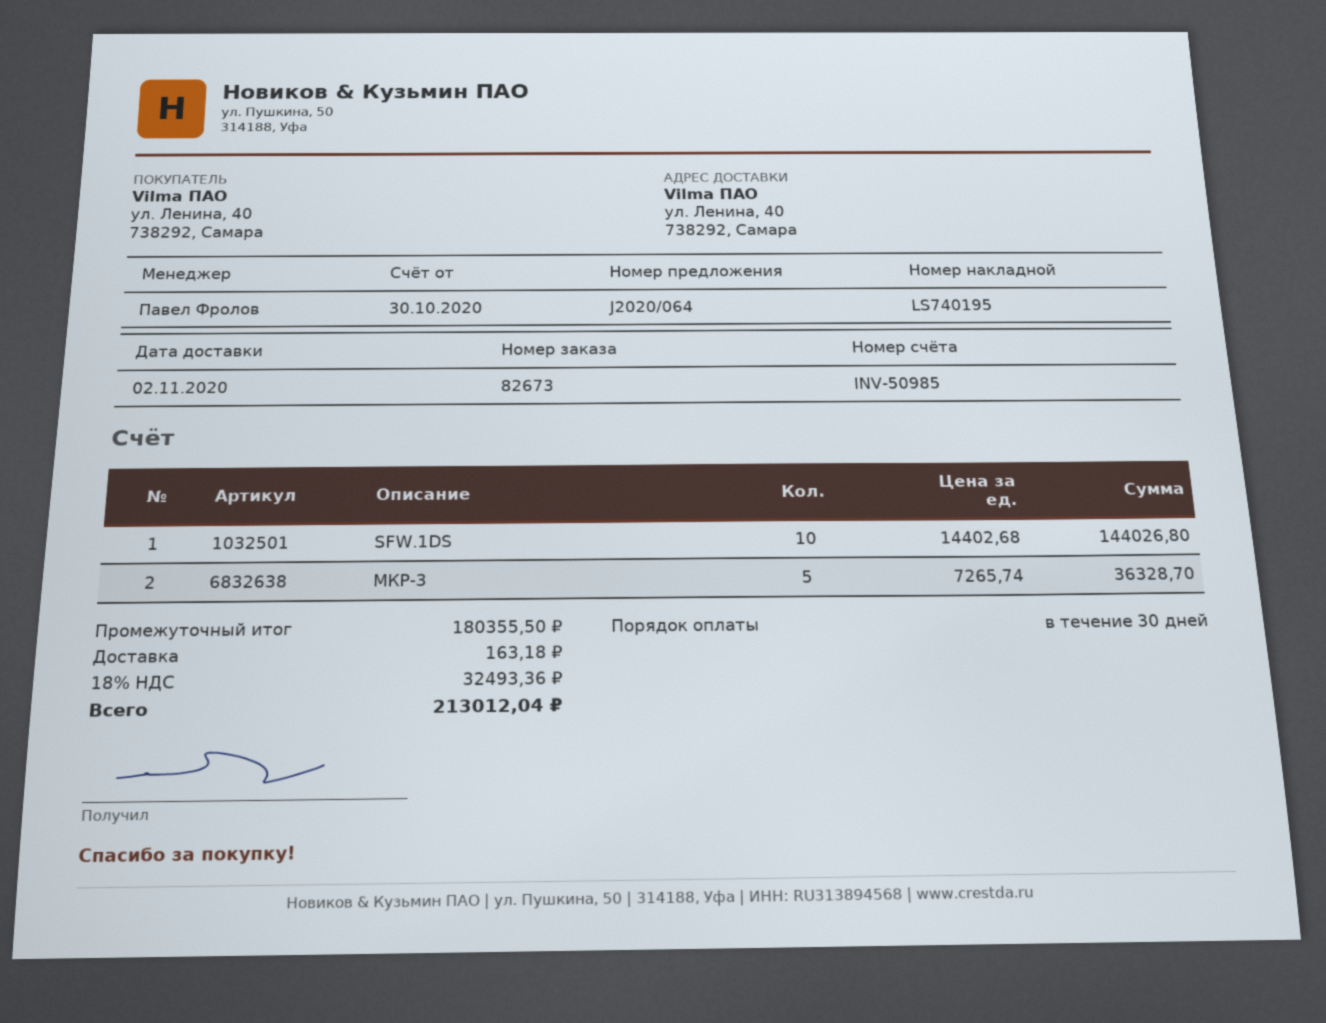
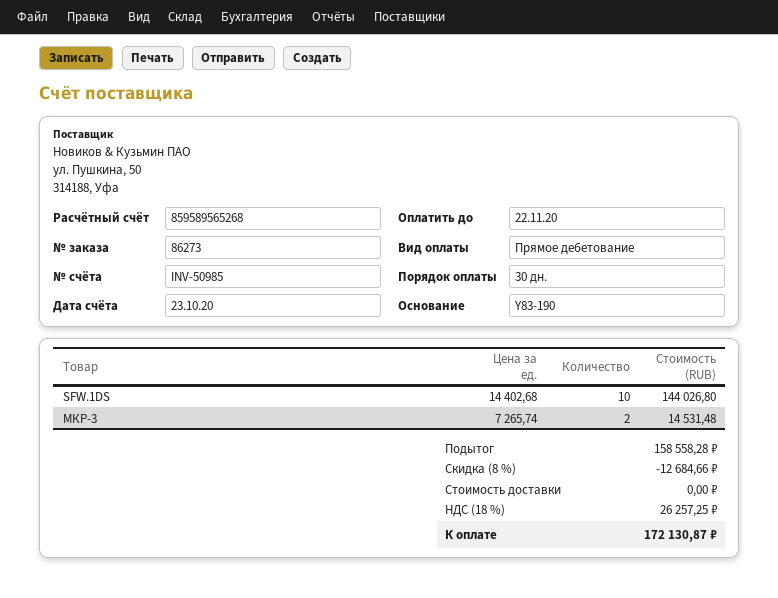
order number: 82673 -> 86273
invoice date: 2020-10-30 -> 2020-10-23
МКР-3: 5 x 7265.74 = 36328.70 -> 2 x 7265.74 = 14531.48
subtotal: 180355.50 -> 158558.28
discount: none -> 8% = 12684.66
shipping: 163.18 -> 0.00
tax: 18% = 32493.36 -> 18% = 26257.25
total: 213012.04 -> 172130.87

